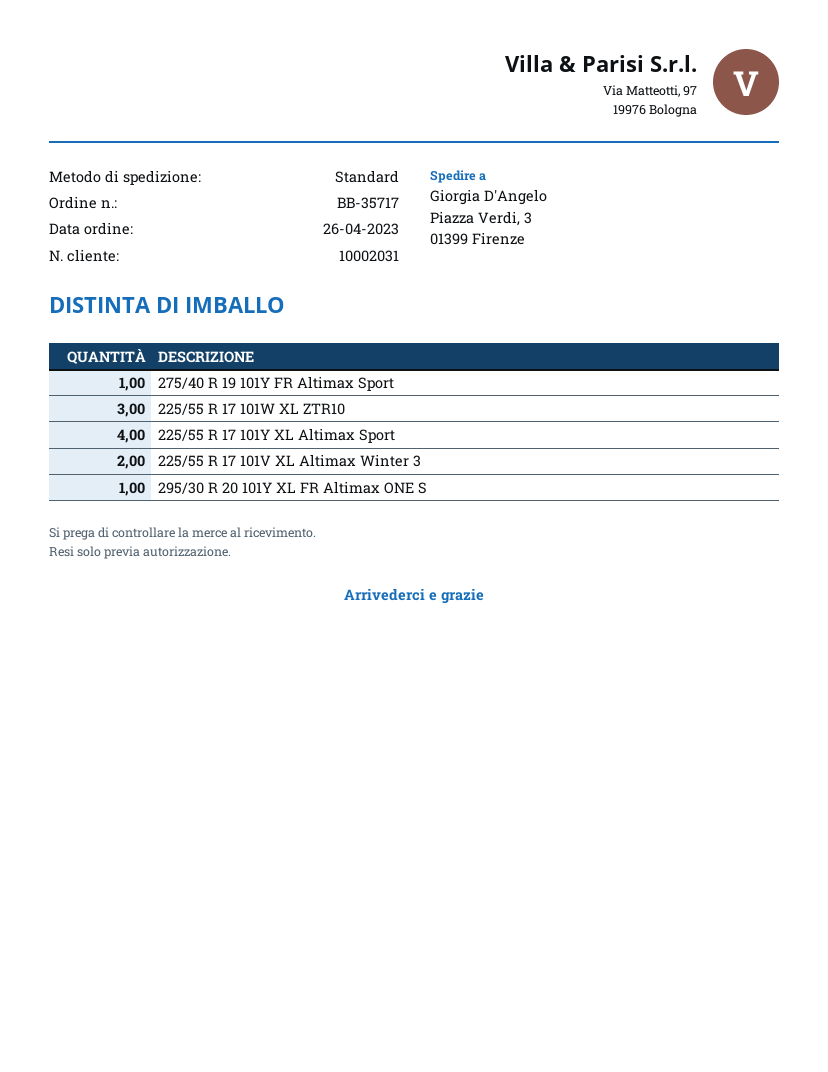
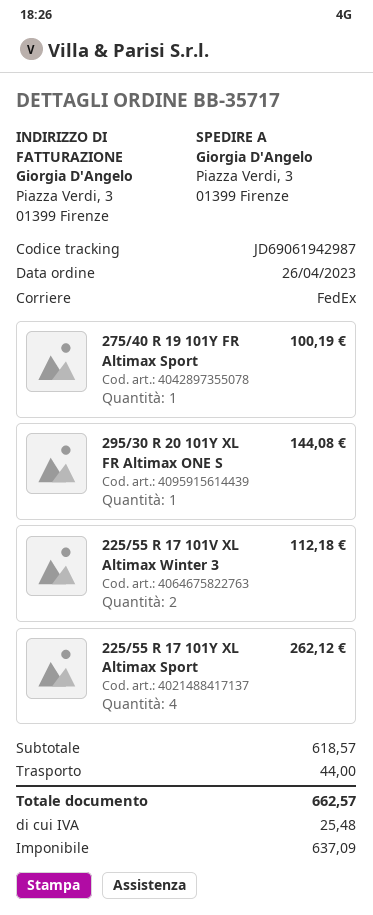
shipping method: standard -> FedEx
225/55 R 17 101W XL ZTR10: 3 -> none

